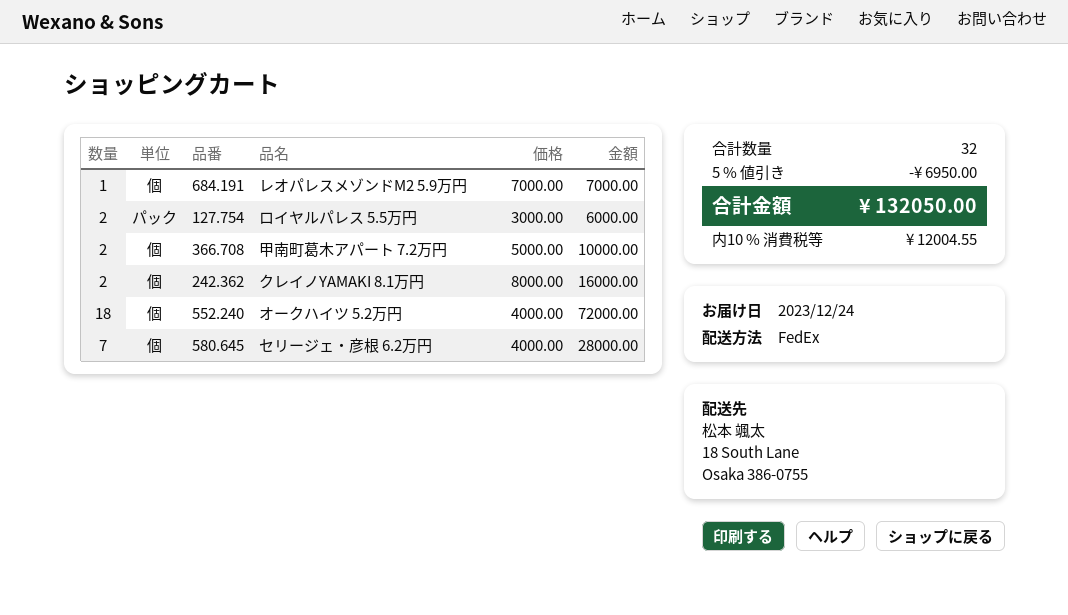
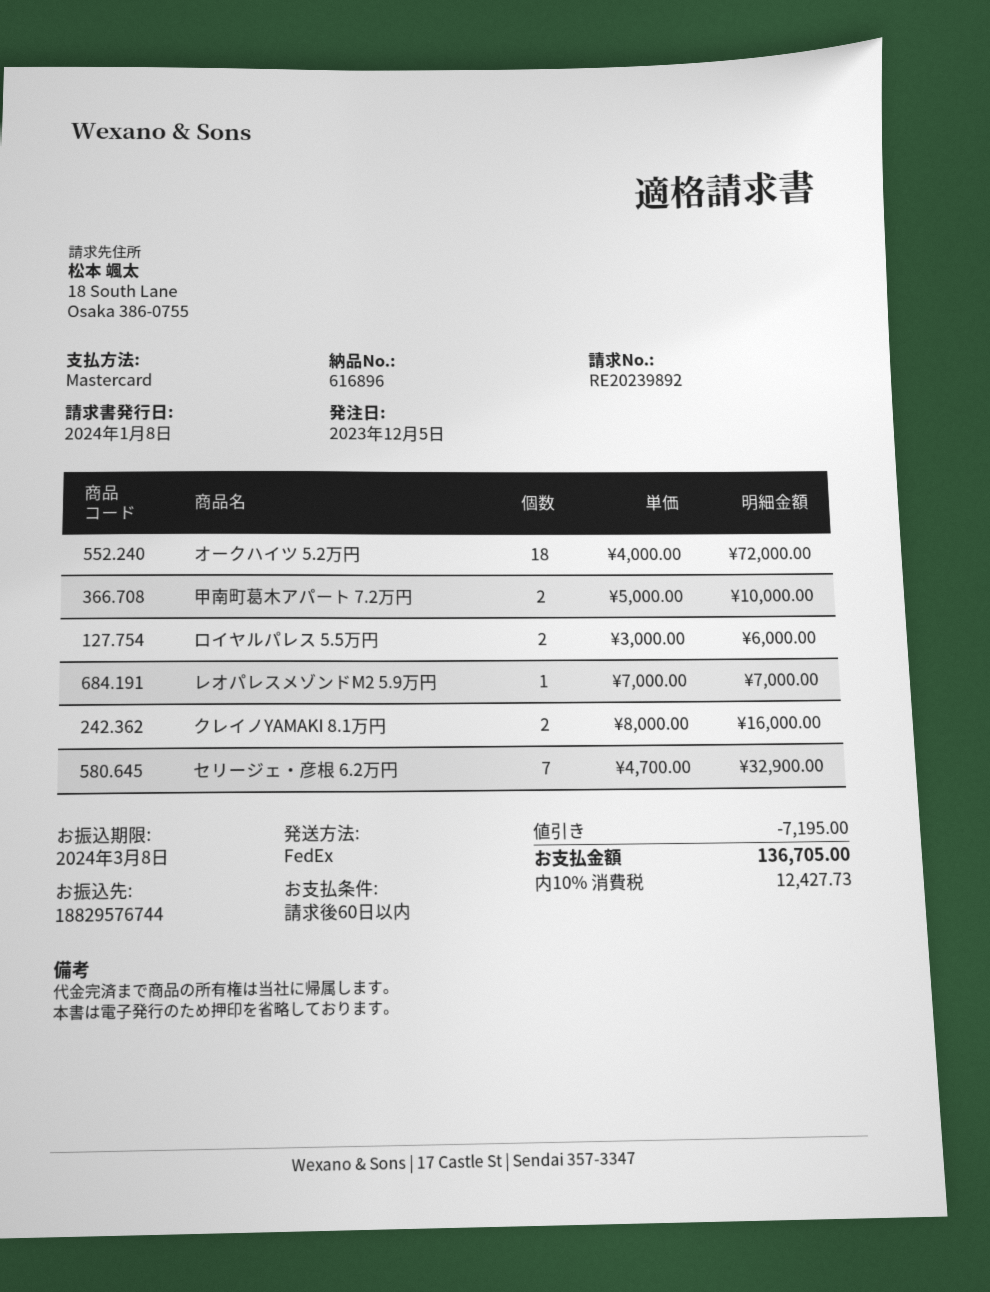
セリージェ・彦根 6.2万円: 7 x 4000.00 = 28000.00 -> 7 x 4700.00 = 32900.00
discount: 6950.00 -> 7195.00
tax: 10% = 12004.55 -> 10% = 12427.73
total: 132050.00 -> 136705.00

